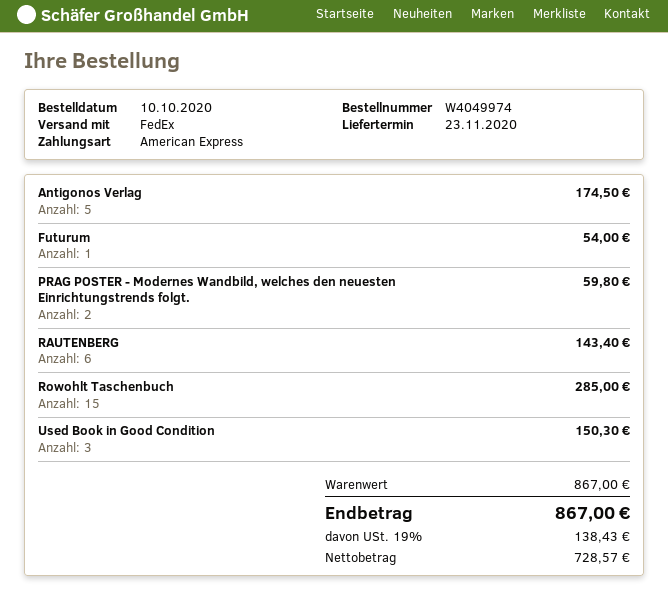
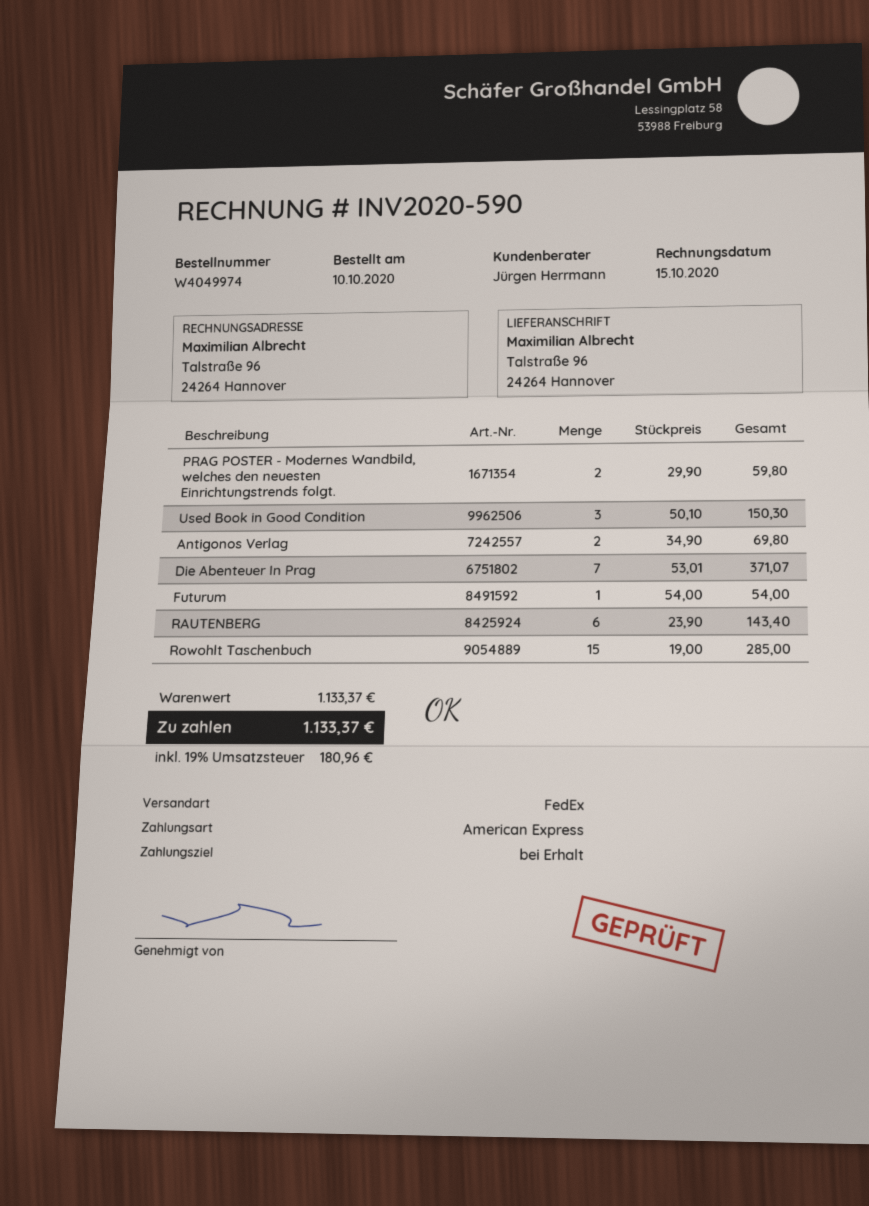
Antigonos Verlag: 5 for 174.50 -> 2 for 69.80
Die Abenteuer In Prag: none -> 7 for 371.07
subtotal: 867.00 -> 1133.37
tax: 19% = 138.43 -> 19% = 180.96
total: 867.00 -> 1133.37

